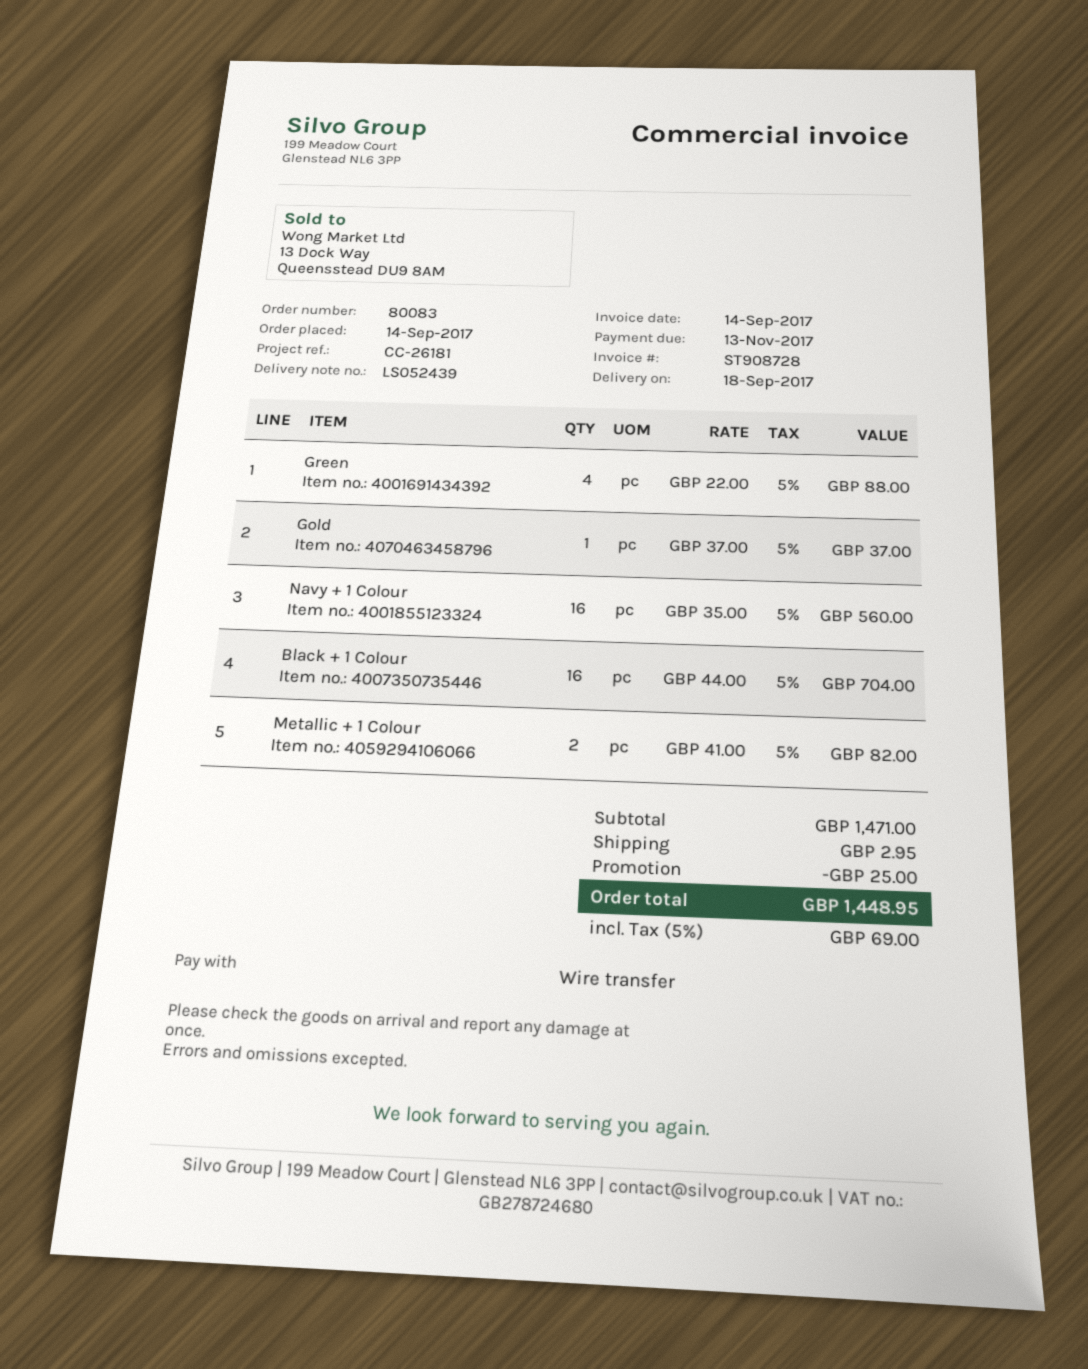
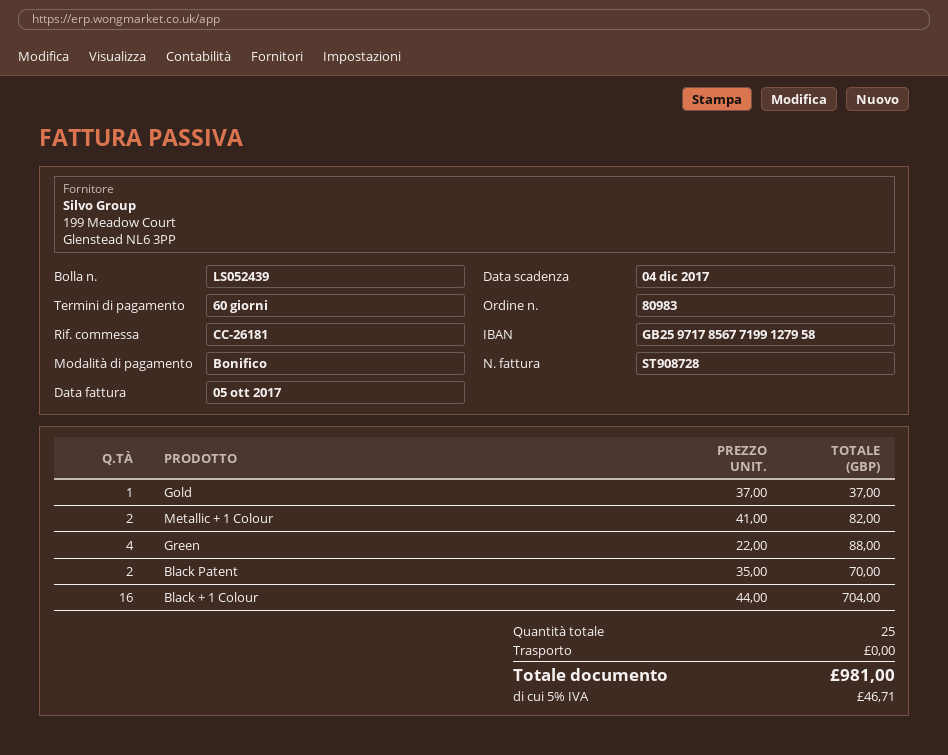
order number: 80083 -> 80983
invoice date: 2017-09-14 -> 2017-10-05
due date: 2017-11-13 -> 2017-12-04
Navy + 1 Colour: 16 x 35.00 = 560.00 -> none
Black Patent: none -> 2 x 35.00 = 70.00
discount: 25.00 -> none
shipping: 2.95 -> 0.00
tax: 5% = 69.00 -> 5% = 46.71
total: 1448.95 -> 981.00

